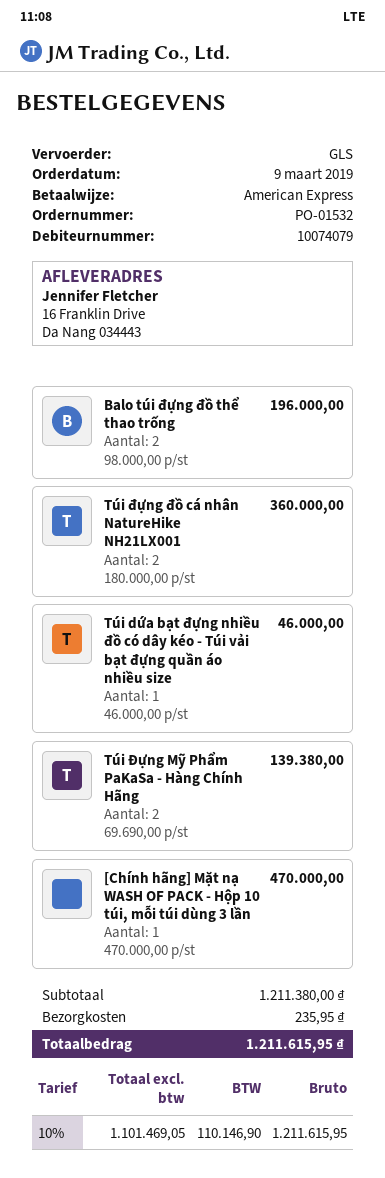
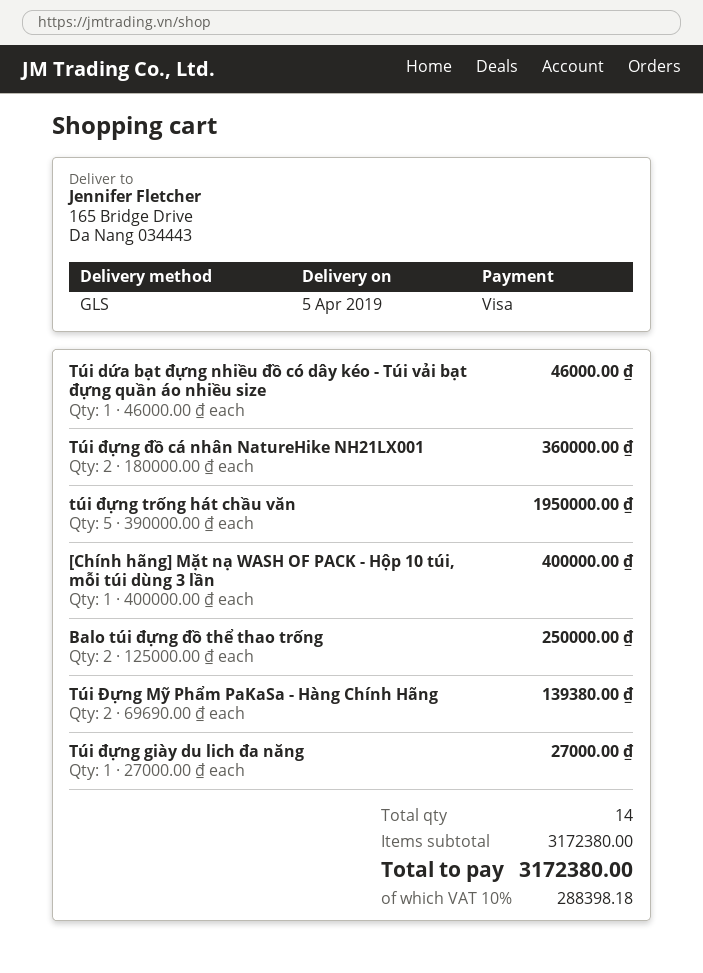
payment method: American Express -> Visa
ship to: 16 Franklin Drive, Da Nang 034443 -> 165 Bridge Drive, Da Nang 034443
Balo túi đựng đồ thể thao trống: 2 x 98000.00 = 196000.00 -> 2 x 125000.00 = 250000.00
[Chính hãng] Mặt nạ WASH OF PACK - Hộp 10 túi, mỗi túi dùng 3 lần: 1 x 470000.00 = 470000.00 -> 1 x 400000.00 = 400000.00
túi đựng trống hát chầu văn: none -> 5 x 390000.00 = 1950000.00
Túi đựng giày du lich đa năng: none -> 1 x 27000.00 = 27000.00
subtotal: 1211380.00 -> 3172380.00
shipping: 235.95 -> none
tax: 10% = 110146.90 -> 10% = 288398.18
total: 1211615.95 -> 3172380.00

